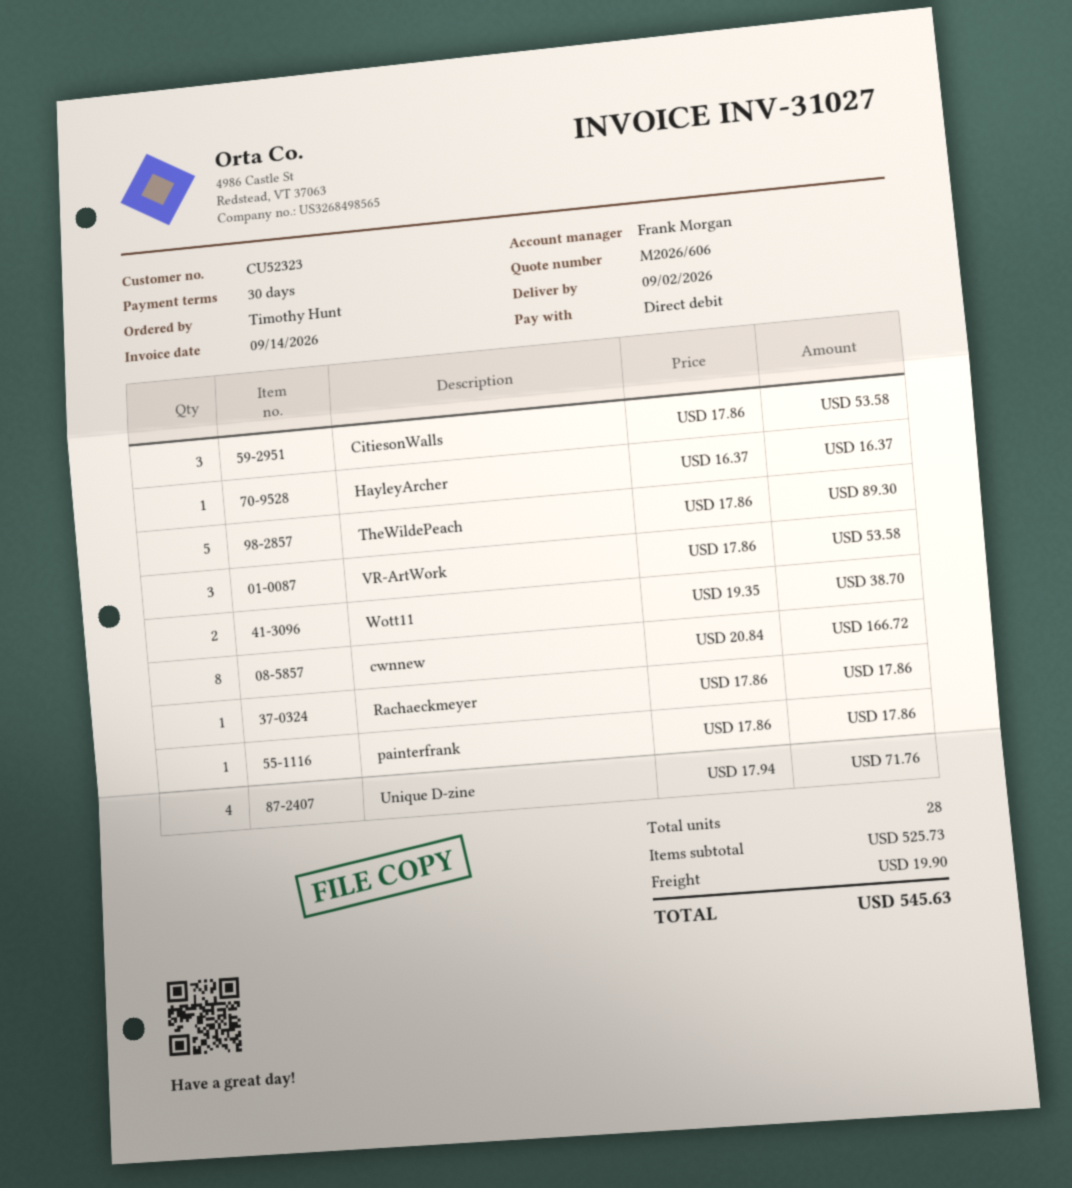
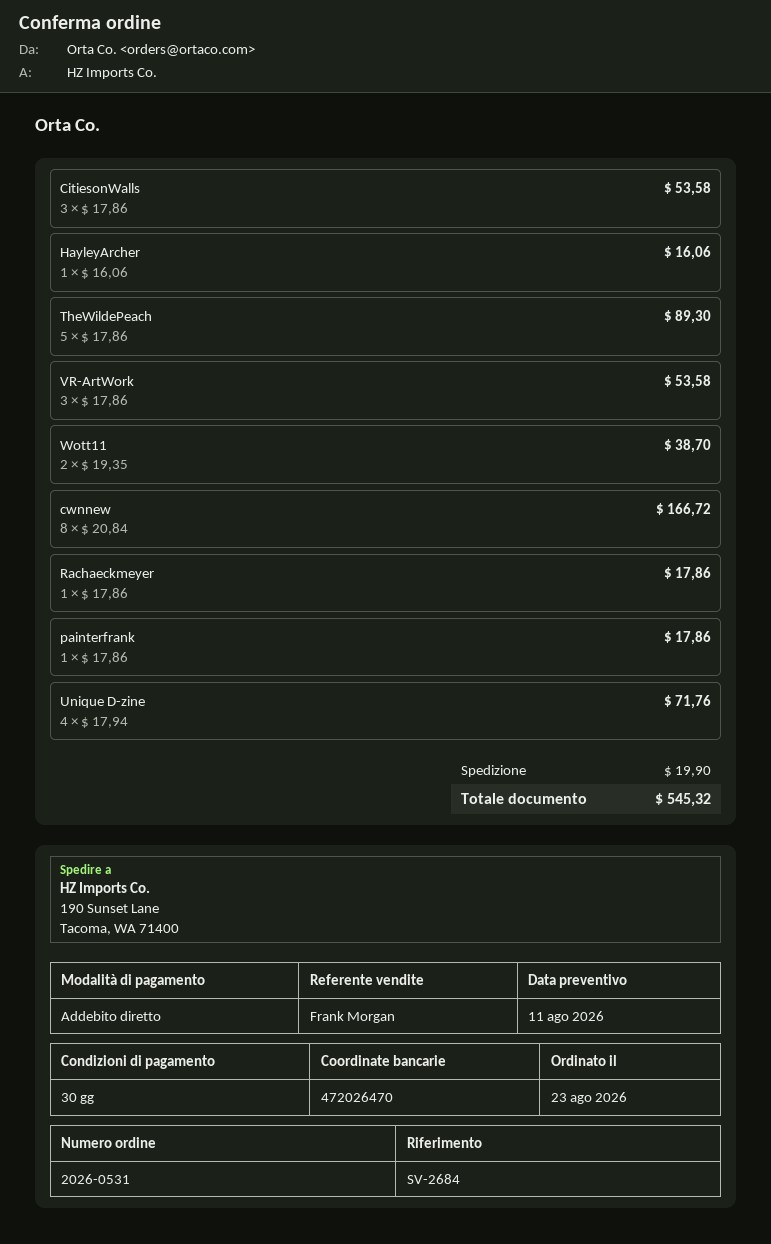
HayleyArcher: 1 x 16.37 = 16.37 -> 1 x 16.06 = 16.06
total: 545.63 -> 545.32

